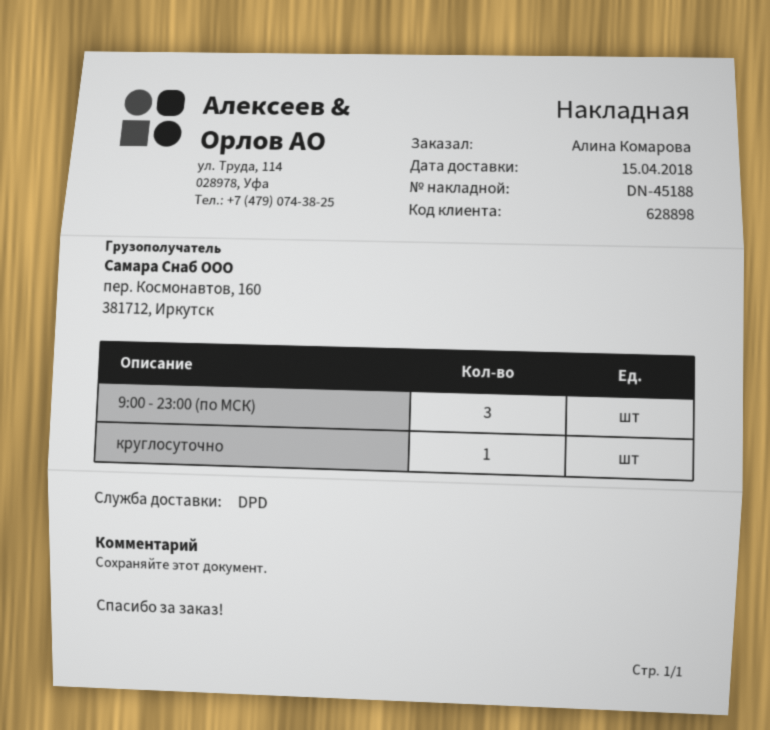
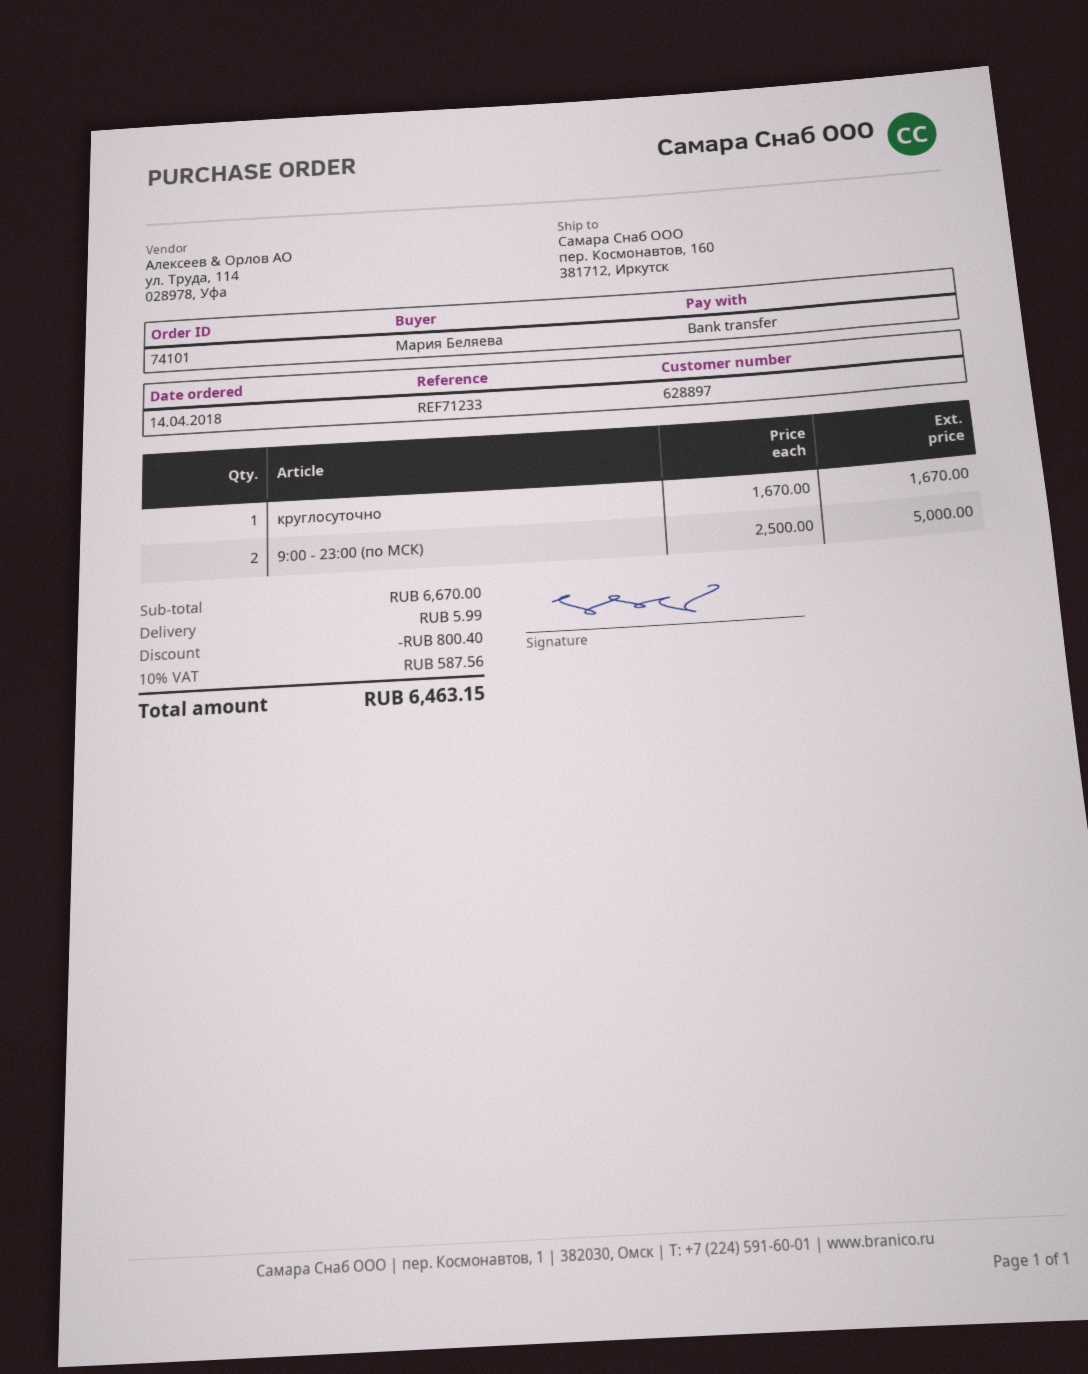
customer number: 628898 -> 628897
ordered by: Алина Комарова -> Мария Беляева
9:00 - 23:00 (по МСК): 3 -> 2

